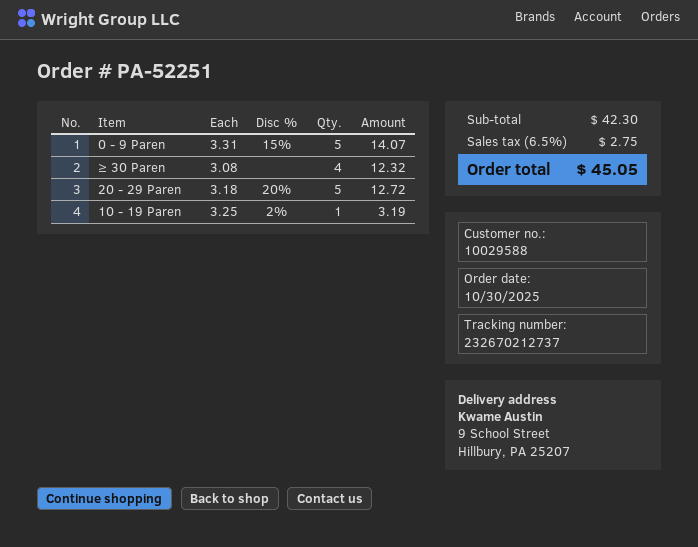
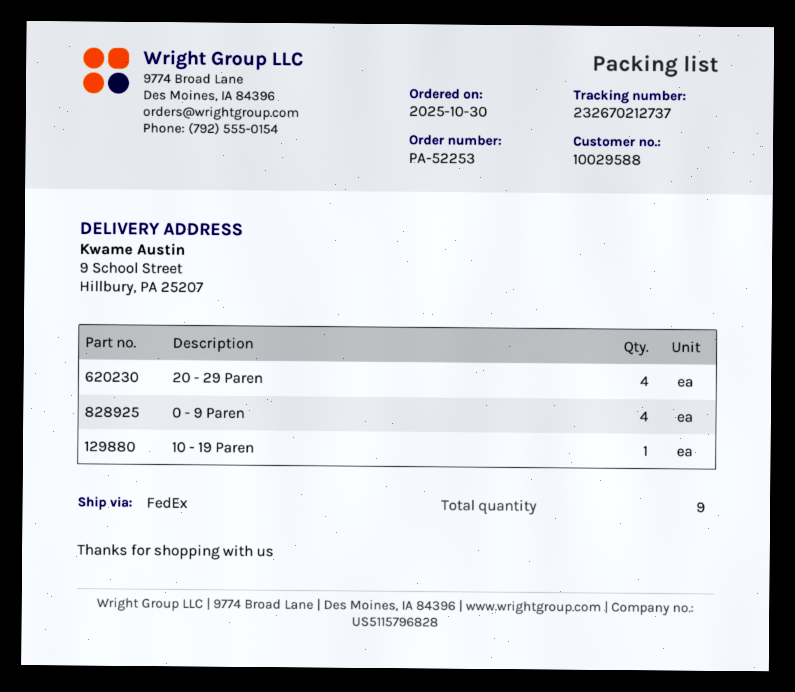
order number: PA-52251 -> PA-52253
0 - 9 Paren: 5 -> 4
≥ 30 Paren: 4 -> none
20 - 29 Paren: 5 -> 4

